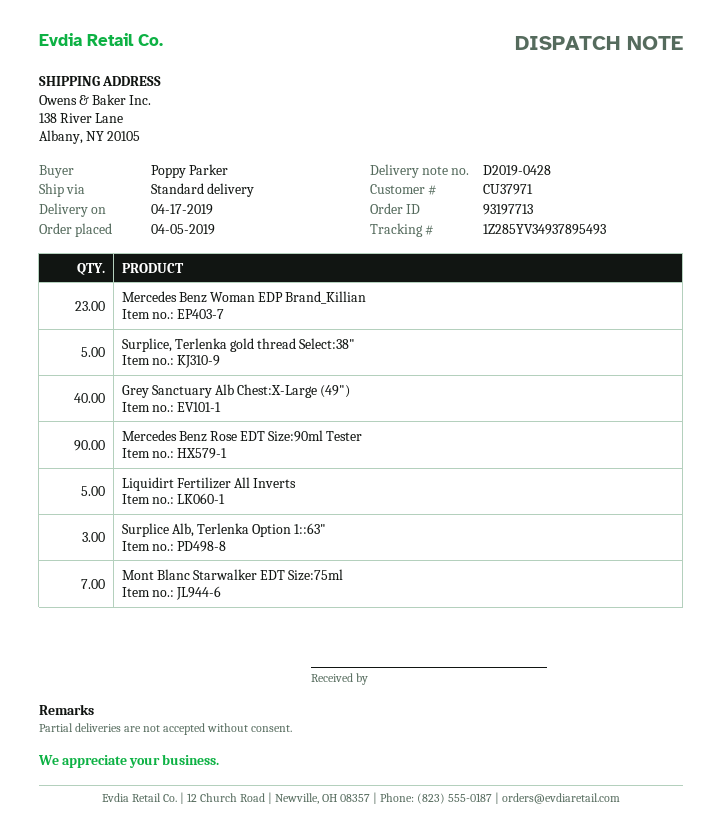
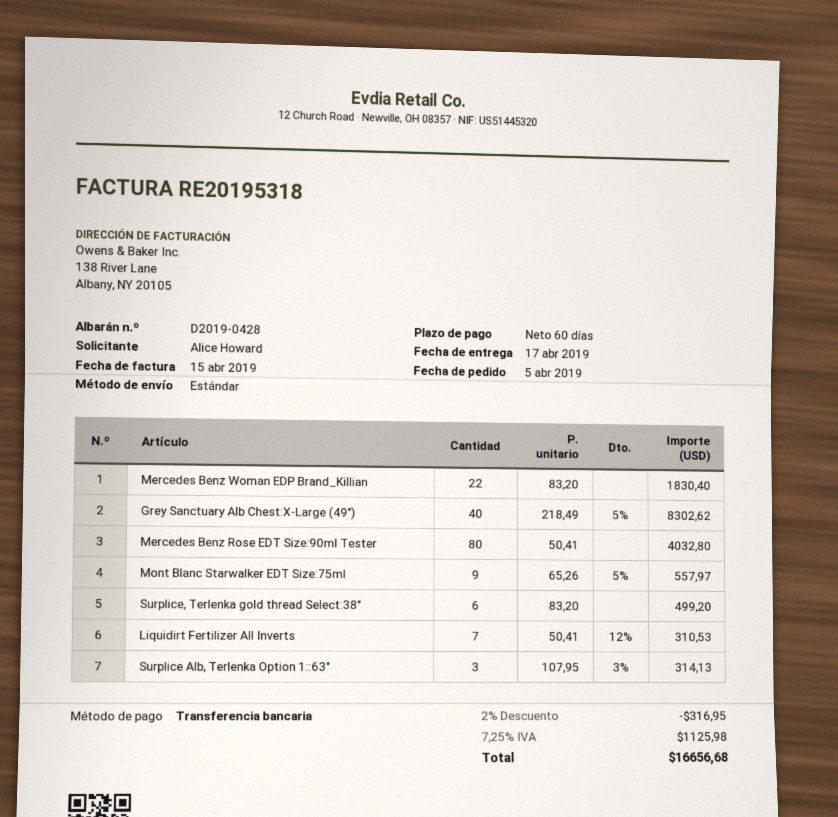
ordered by: Poppy Parker -> Alice Howard
Mercedes Benz Woman EDP Brand_Killian: 23 -> 22
Surplice, Terlenka gold thread Select:38": 5 -> 6
Mercedes Benz Rose EDT Size:90ml Tester: 90 -> 80
Liquidirt Fertilizer All Inverts: 5 -> 7
Mont Blanc Starwalker EDT Size:75ml: 7 -> 9

